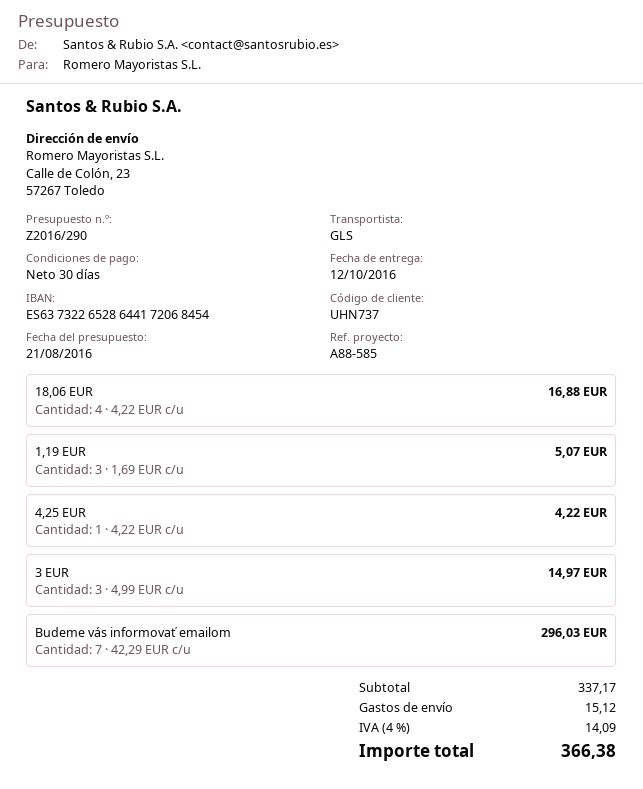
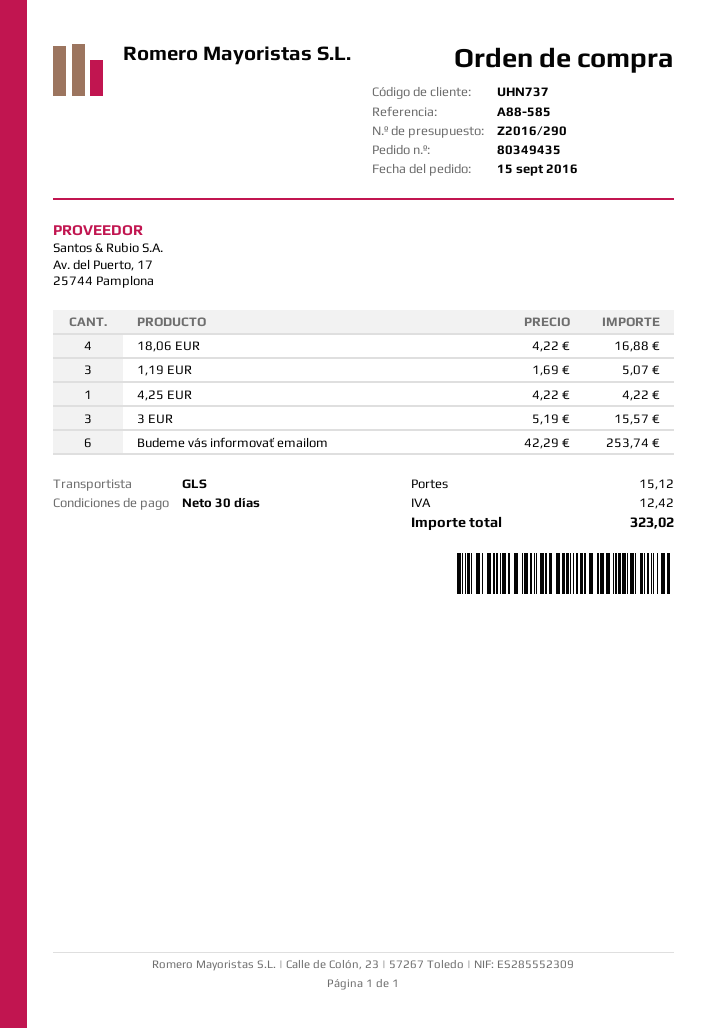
3 EUR: 3 x 4.99 = 14.97 -> 3 x 5.19 = 15.57
Budeme vás informovať emailom: 7 x 42.29 = 296.03 -> 6 x 42.29 = 253.74
tax: 14.09 -> 12.42
total: 366.38 -> 323.02

